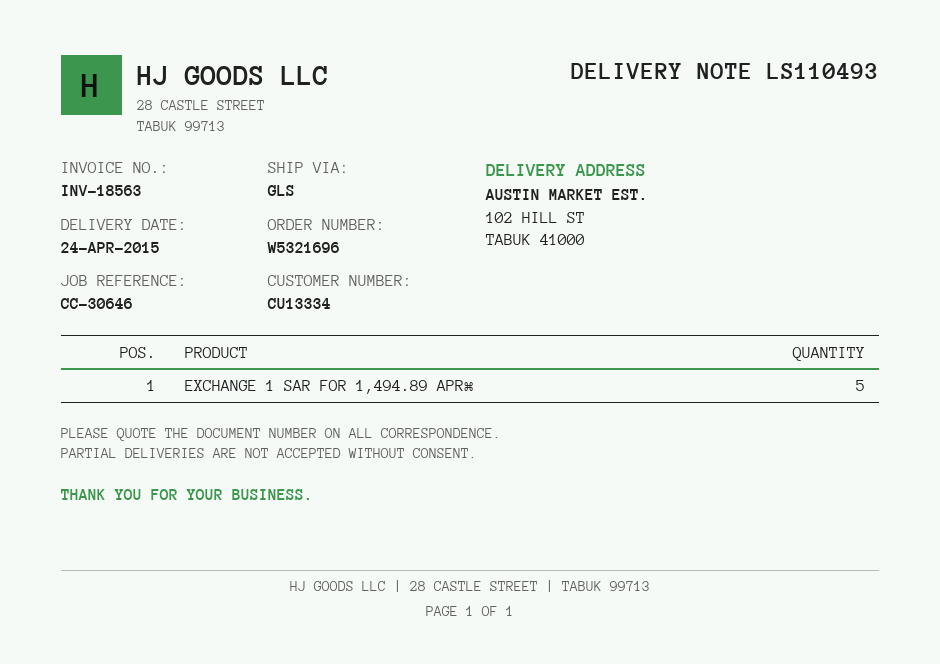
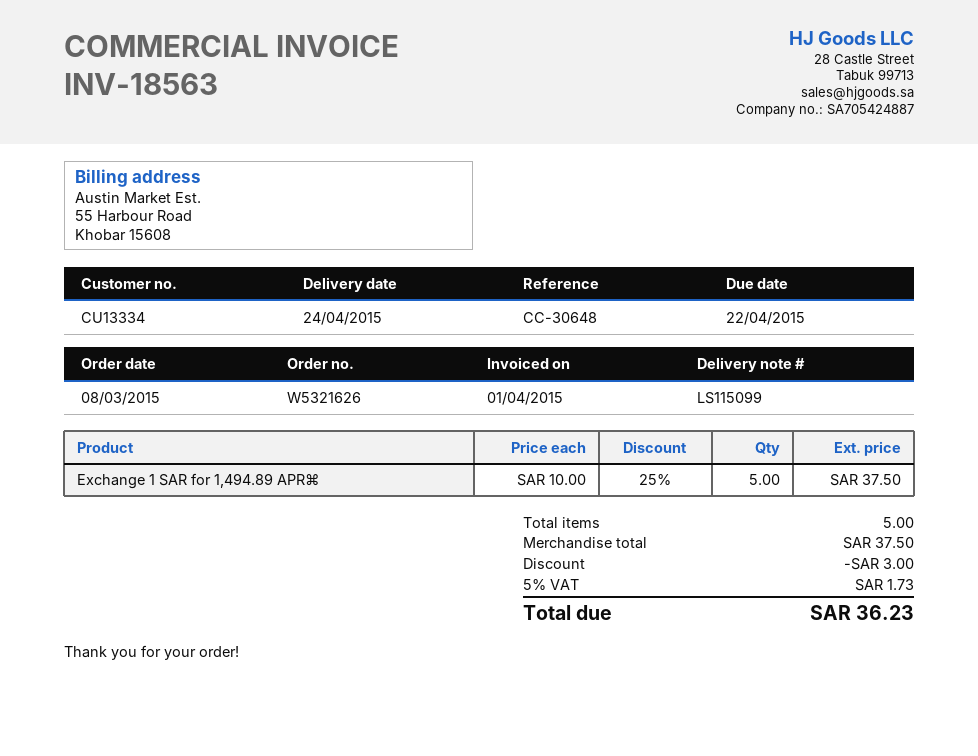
order number: W5321696 -> W5321626
delivery note number: LS110493 -> LS115099
reference: CC-30646 -> CC-30648

